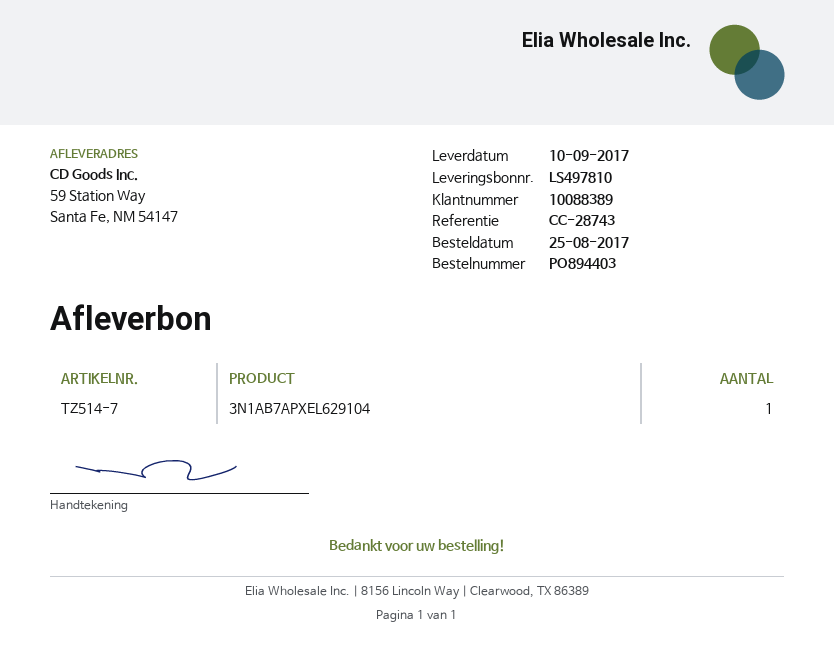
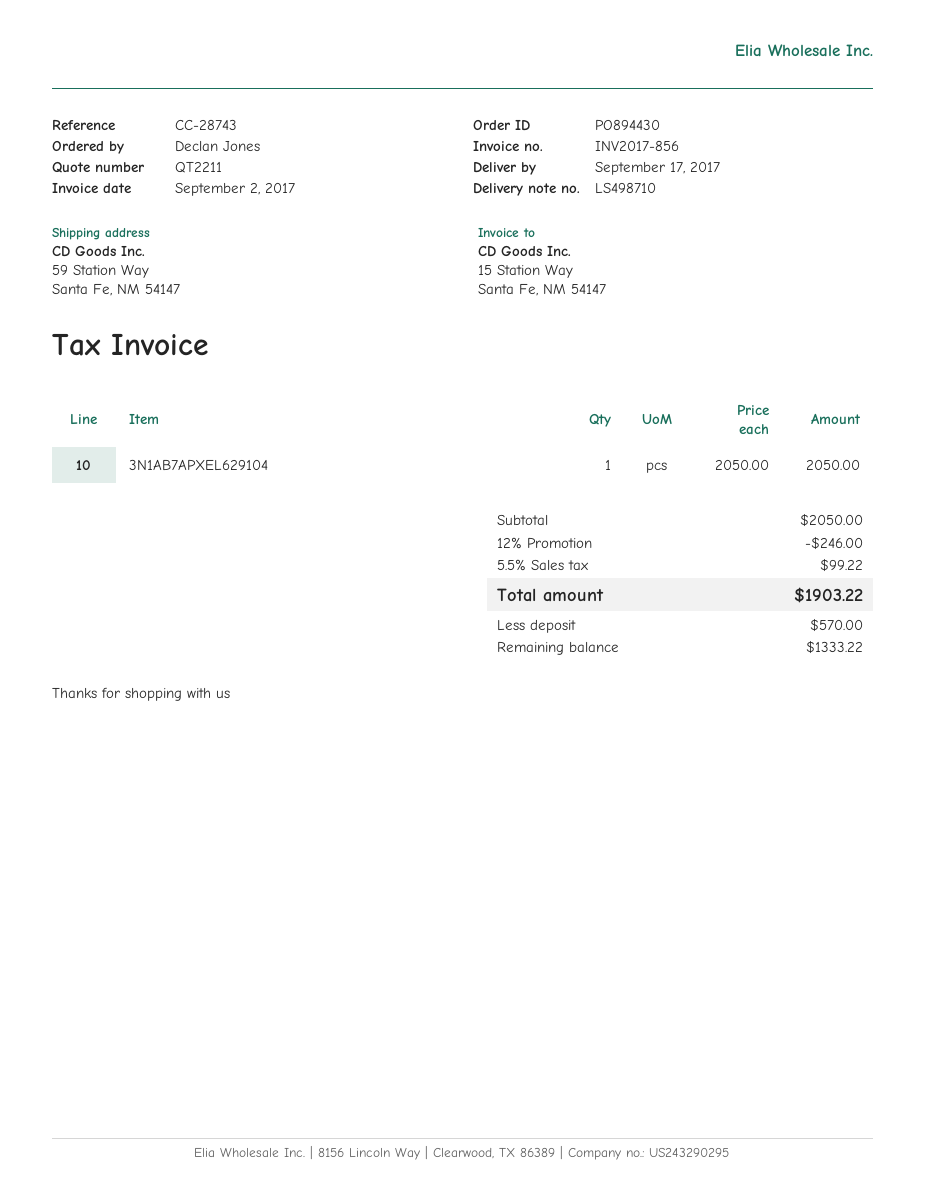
order number: PO894403 -> PO894430
delivery note number: LS497810 -> LS498710
delivery date: 2017-09-10 -> 2017-09-17

